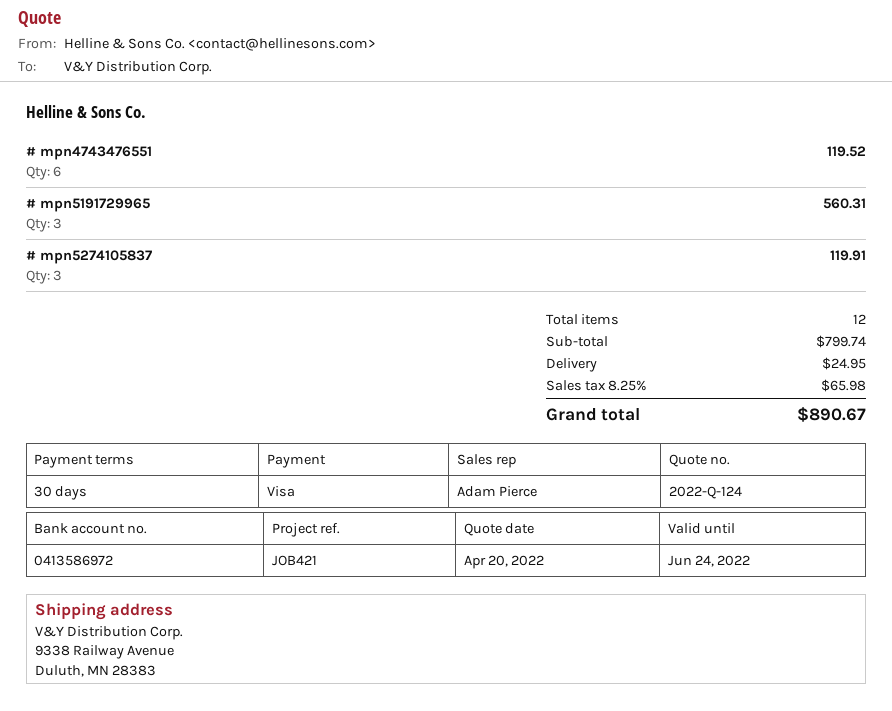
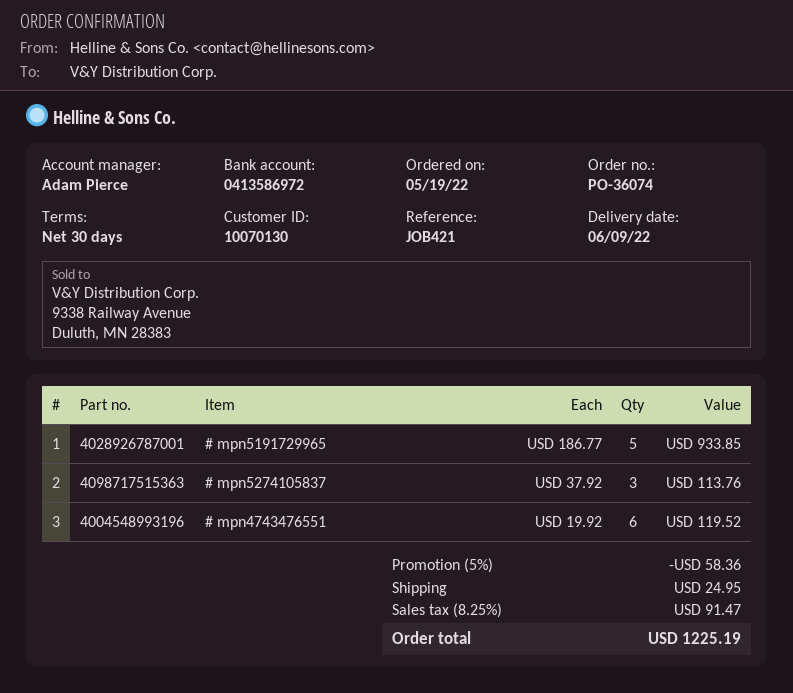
# mpn5191729965: 3 for 560.31 -> 5 for 933.85
# mpn5274105837: 3 for 119.91 -> 3 for 113.76
discount: none -> 5% = 58.36
tax: 8.25% = 65.98 -> 8.25% = 91.47
total: 890.67 -> 1225.19

